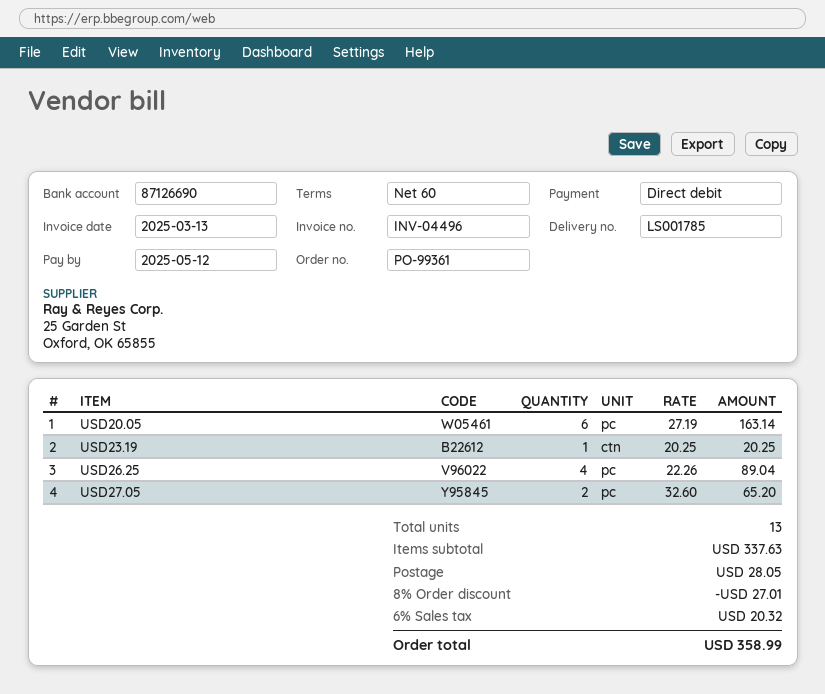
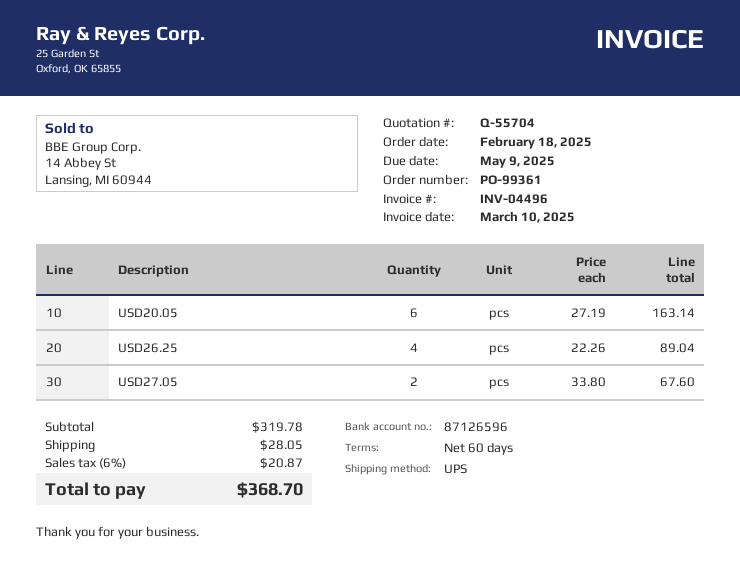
invoice date: 2025-03-13 -> 2025-03-10
due date: 2025-05-12 -> 2025-05-09
bank account: 87126690 -> 87126596
USD23.19: 1 x 20.25 = 20.25 -> none
USD27.05: 2 x 32.60 = 65.20 -> 2 x 33.80 = 67.60
subtotal: 337.63 -> 319.78
discount: 8% = 27.01 -> none
tax: 6% = 20.32 -> 6% = 20.87
total: 358.99 -> 368.70

